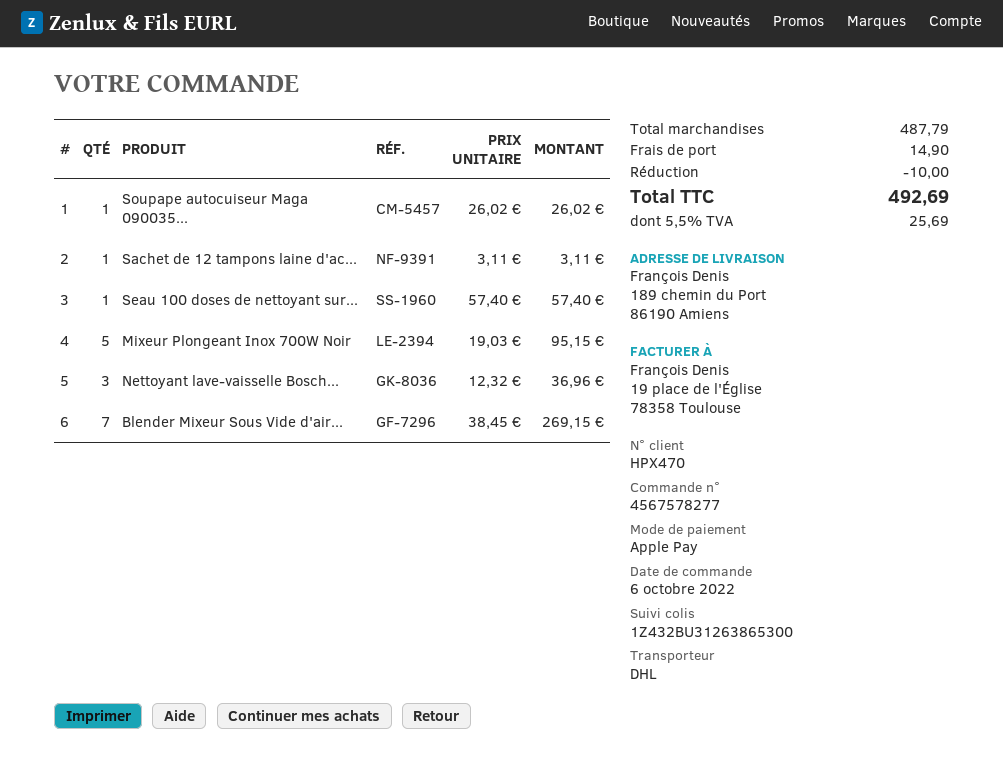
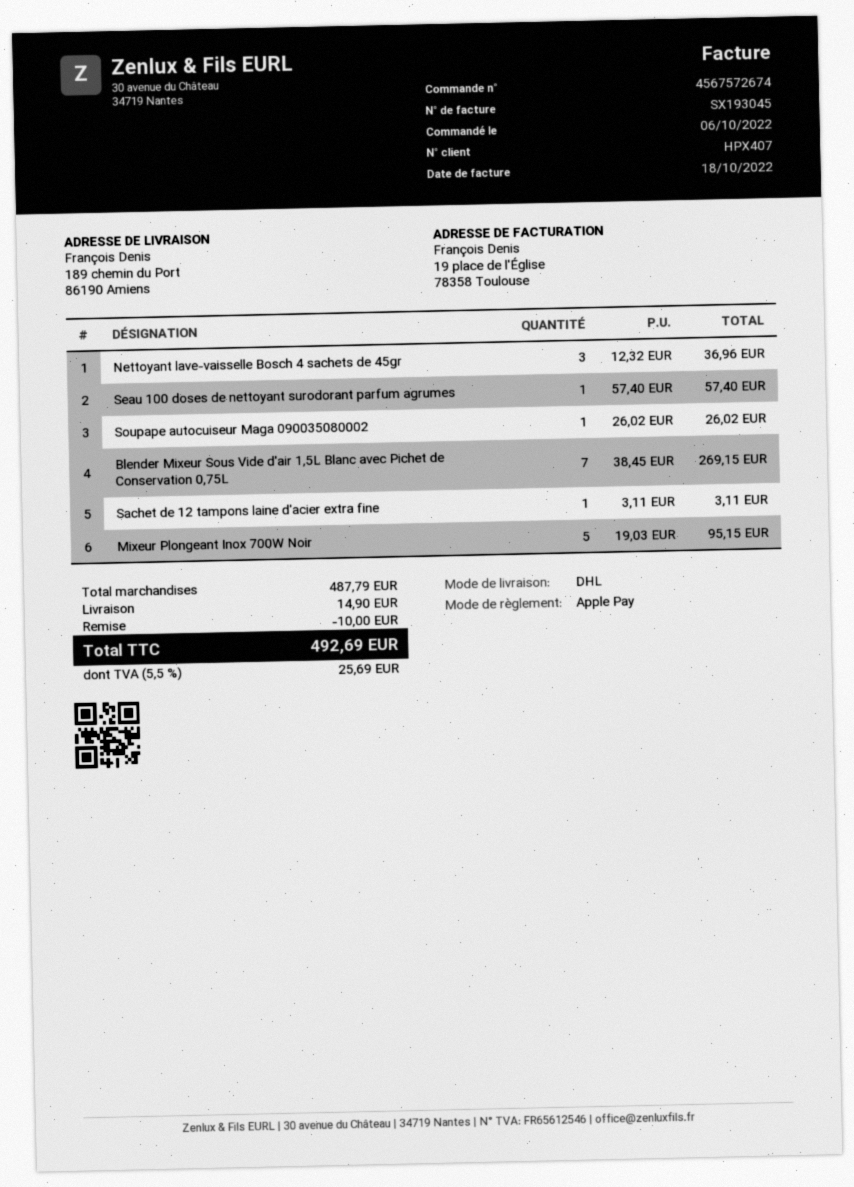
order number: 4567578277 -> 4567572674
customer number: HPX470 -> HPX407

